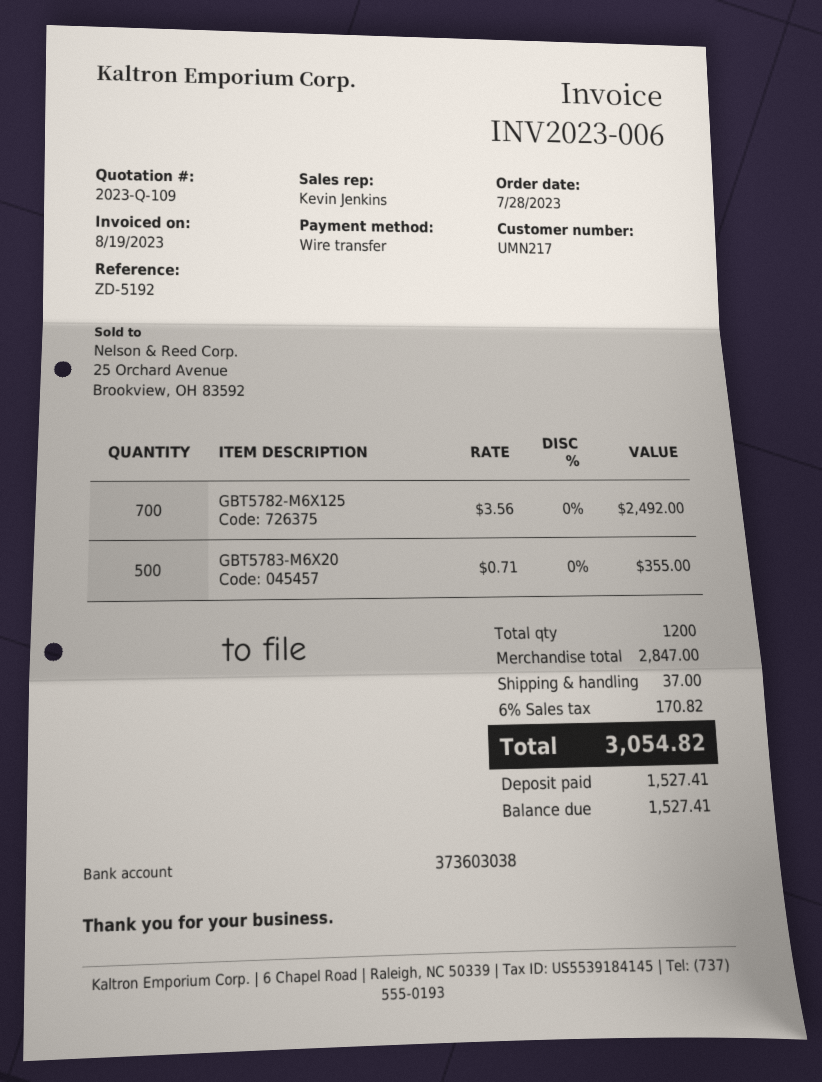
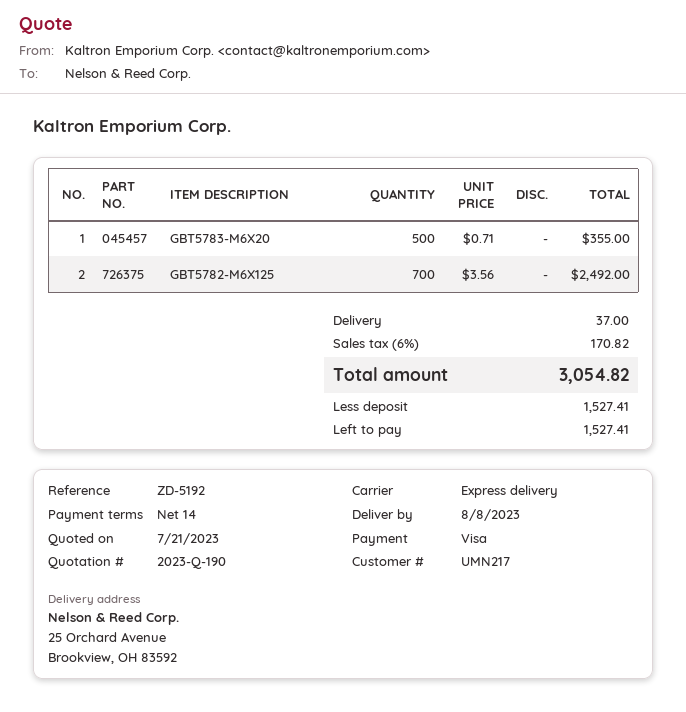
quote number: 2023-Q-109 -> 2023-Q-190
payment method: bank transfer -> Visa

